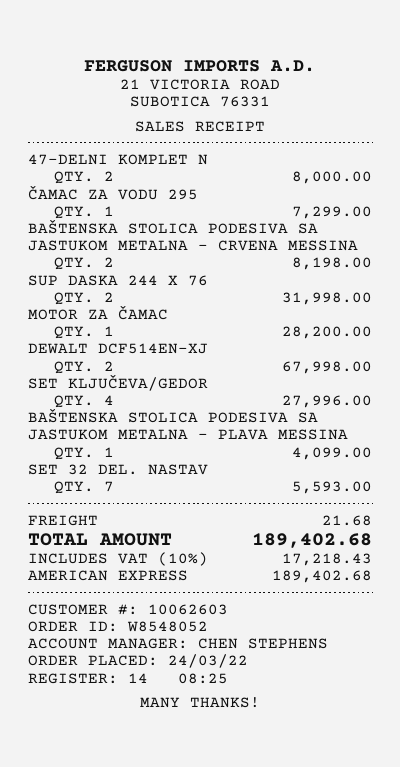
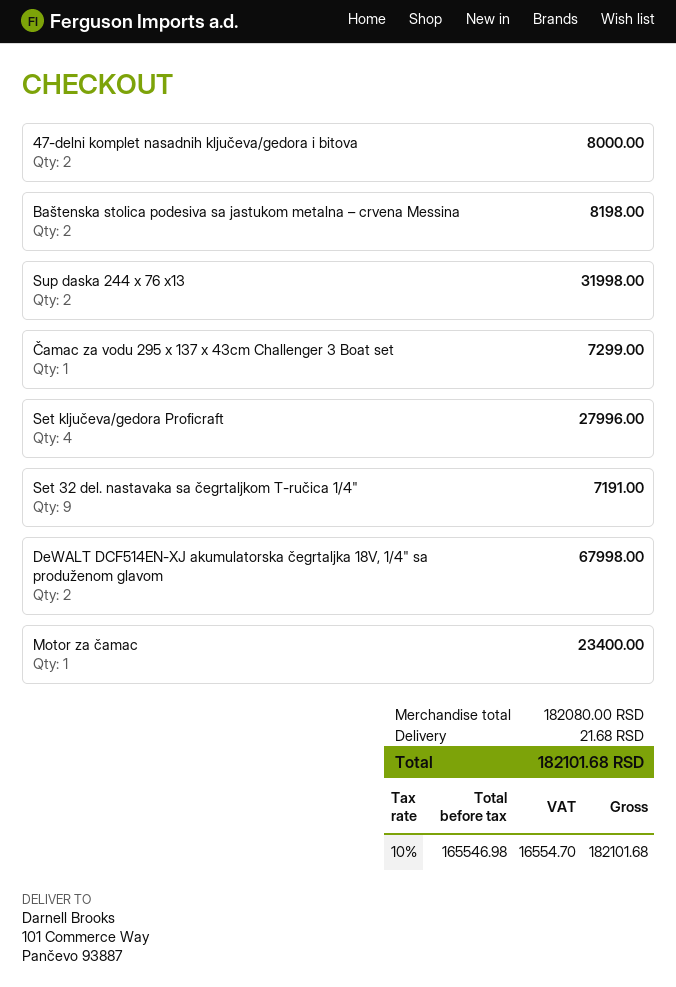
MOTOR ZA ČAMAC: 1 for 28200.00 -> 1 for 23400.00
BAŠTENSKA STOLICA PODESIVA SA JASTUKOM METALNA – PLAVA MESSINA: 1 for 4099.00 -> none
SET 32 DEL. NASTAV: 7 for 5593.00 -> 9 for 7191.00
tax: 10% = 17218.43 -> 10% = 16554.70
total: 189402.68 -> 182101.68

